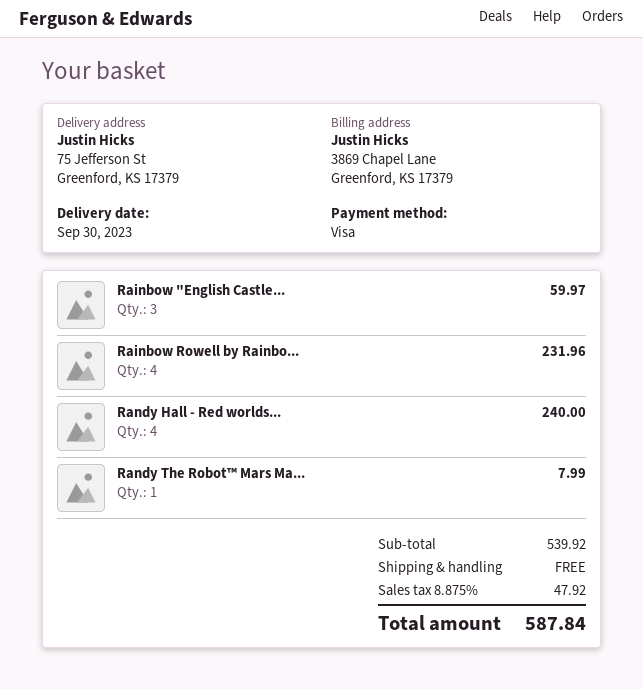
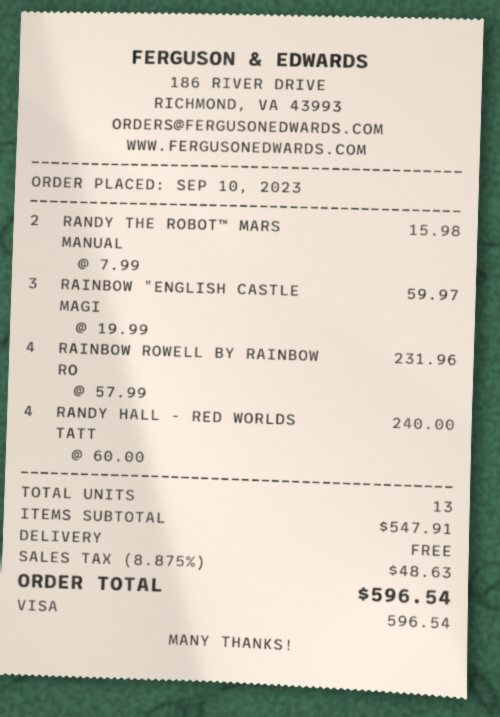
Randy The Robot™ Mars Ma...: 1 for 7.99 -> 2 for 15.98
subtotal: 539.92 -> 547.91
tax: 8.875% = 47.92 -> 8.875% = 48.63
total: 587.84 -> 596.54

